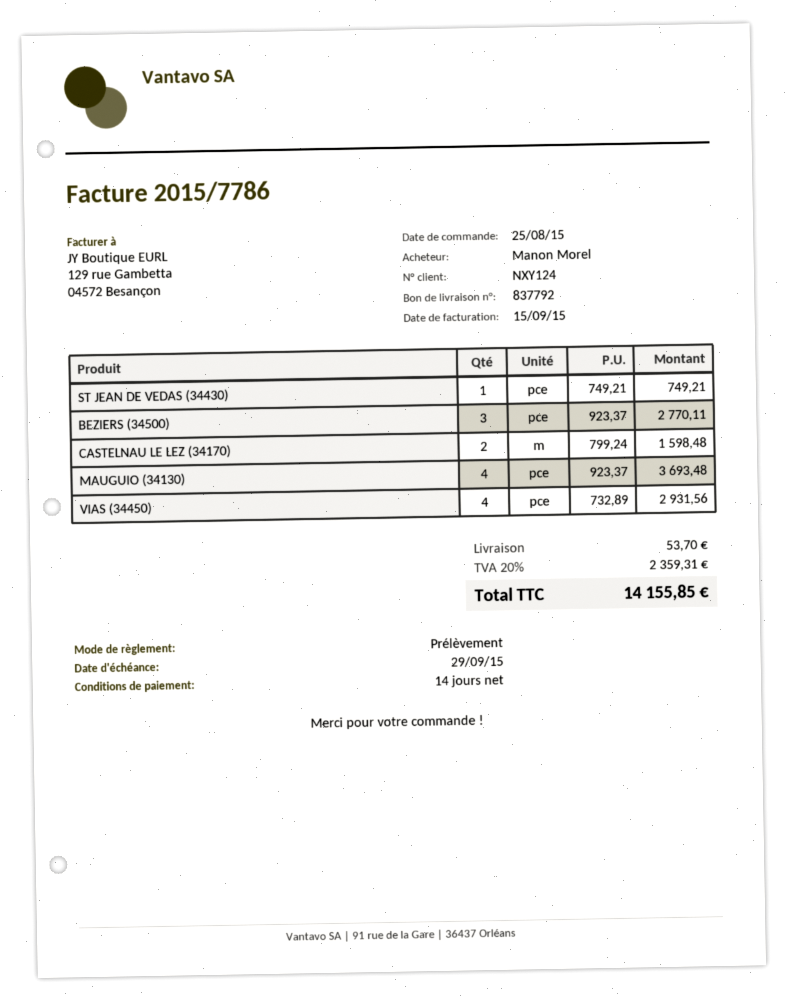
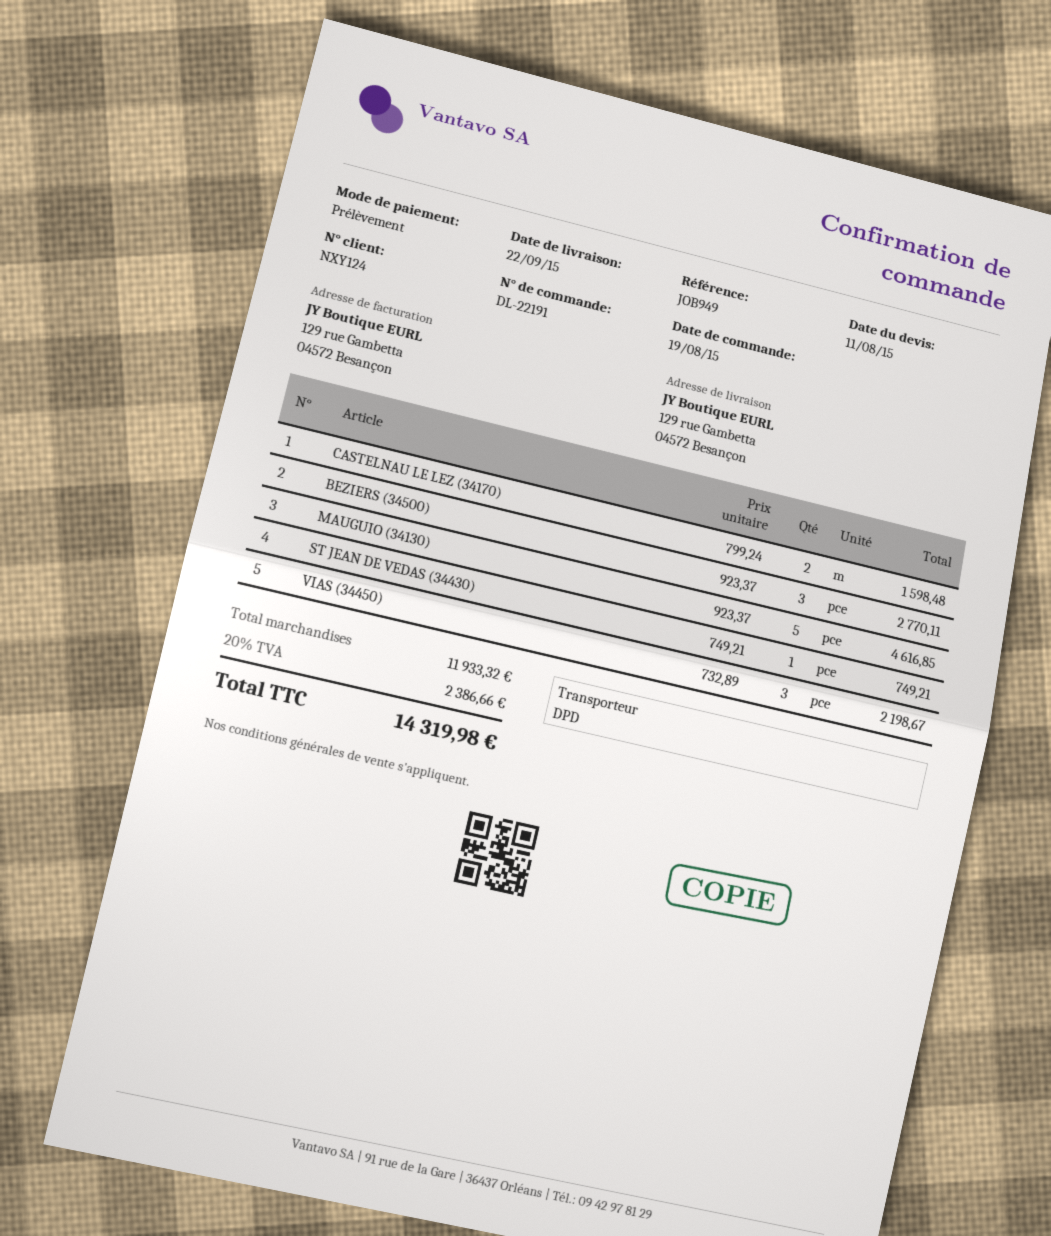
order date: 2015-08-25 -> 2015-08-19
MAUGUIO (34130): 4 x 923.37 = 3693.48 -> 5 x 923.37 = 4616.85
VIAS (34450): 4 x 732.89 = 2931.56 -> 3 x 732.89 = 2198.67
shipping: 53.70 -> none
tax: 20% = 2359.31 -> 20% = 2386.66
total: 14155.85 -> 14319.98

